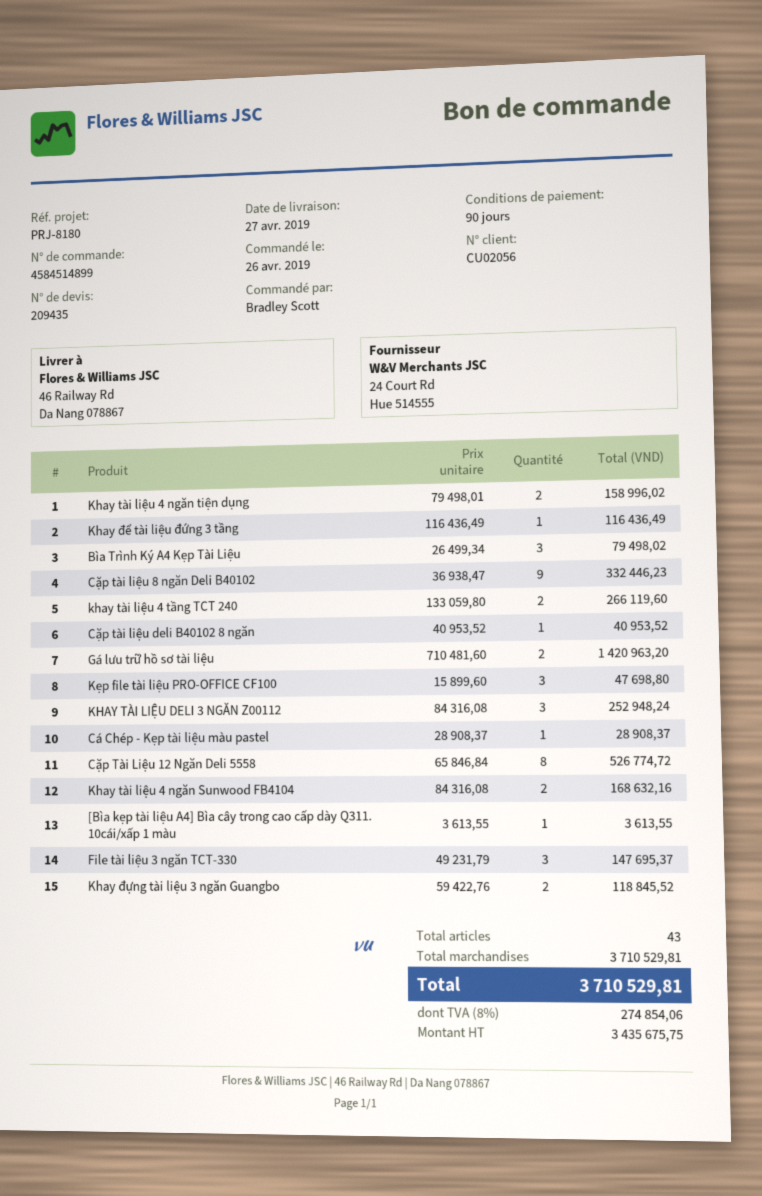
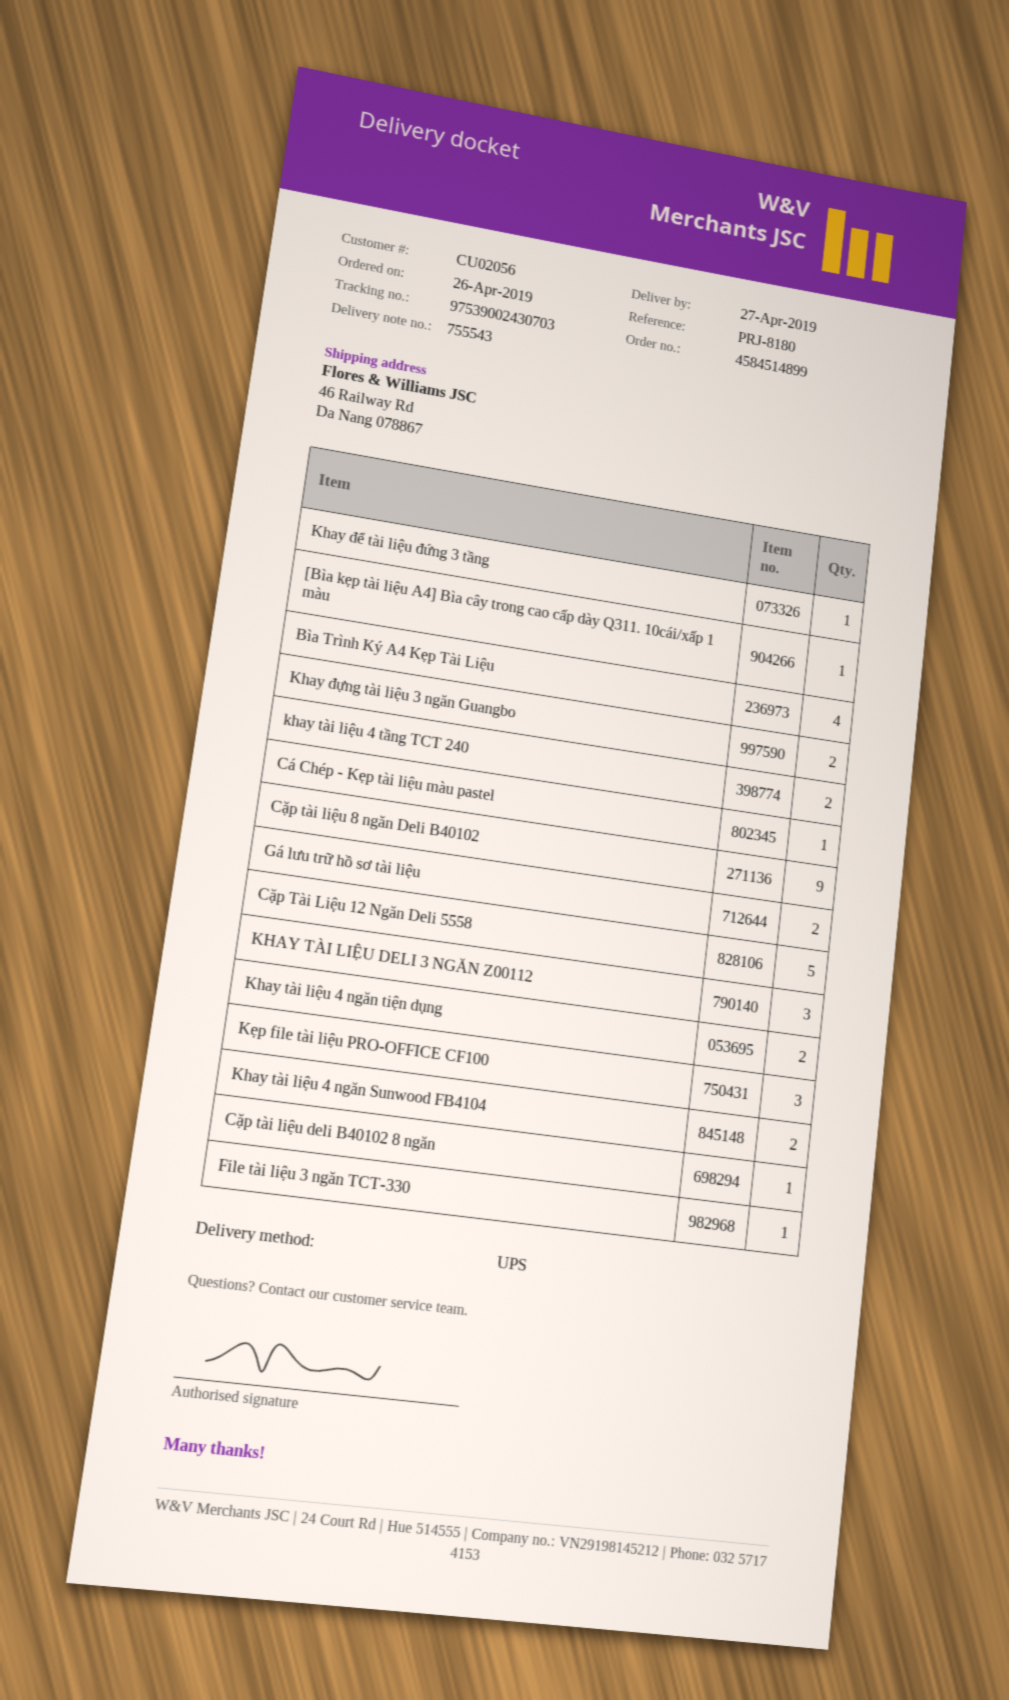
Bìa Trình Ký A4 Kẹp Tài Liệu: 3 -> 4
Cặp Tài Liệu 12 Ngăn Deli 5558: 8 -> 5
File tài liệu 3 ngăn TCT-330: 3 -> 1

